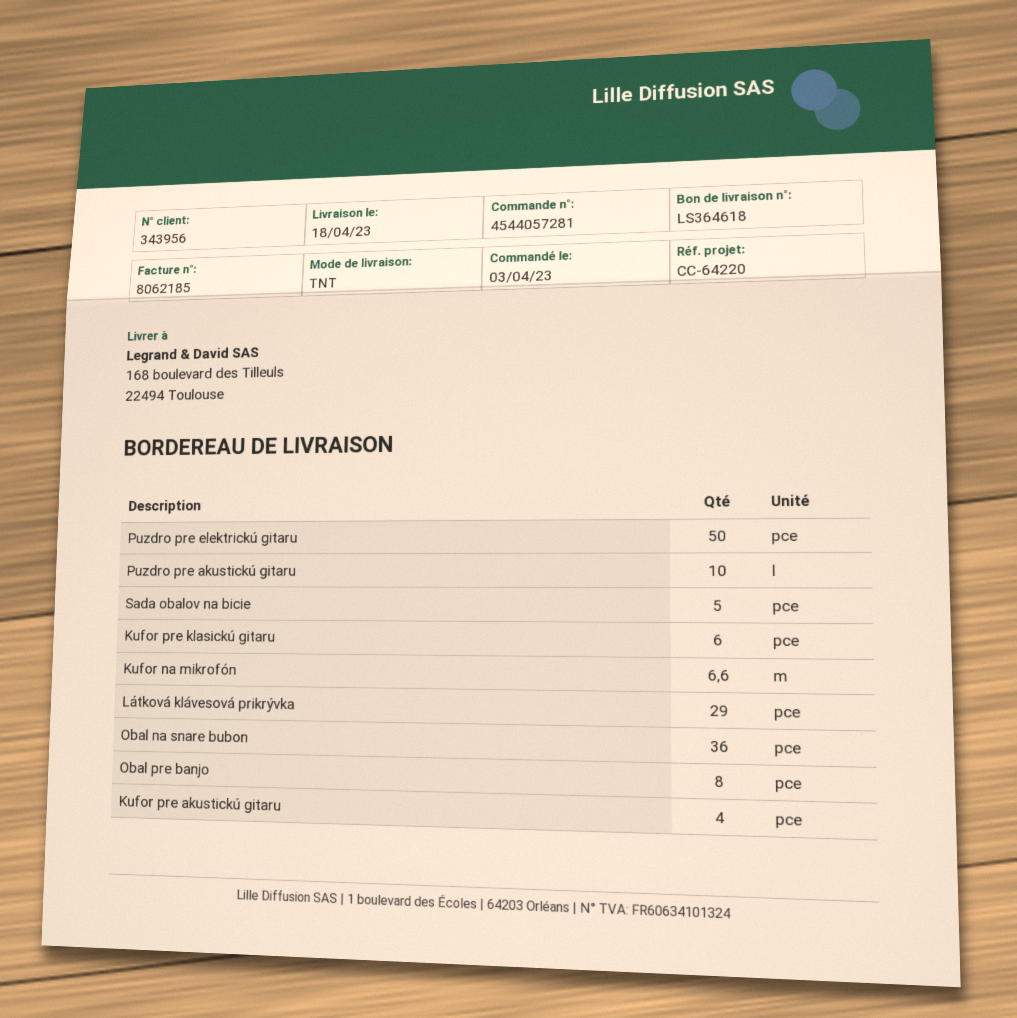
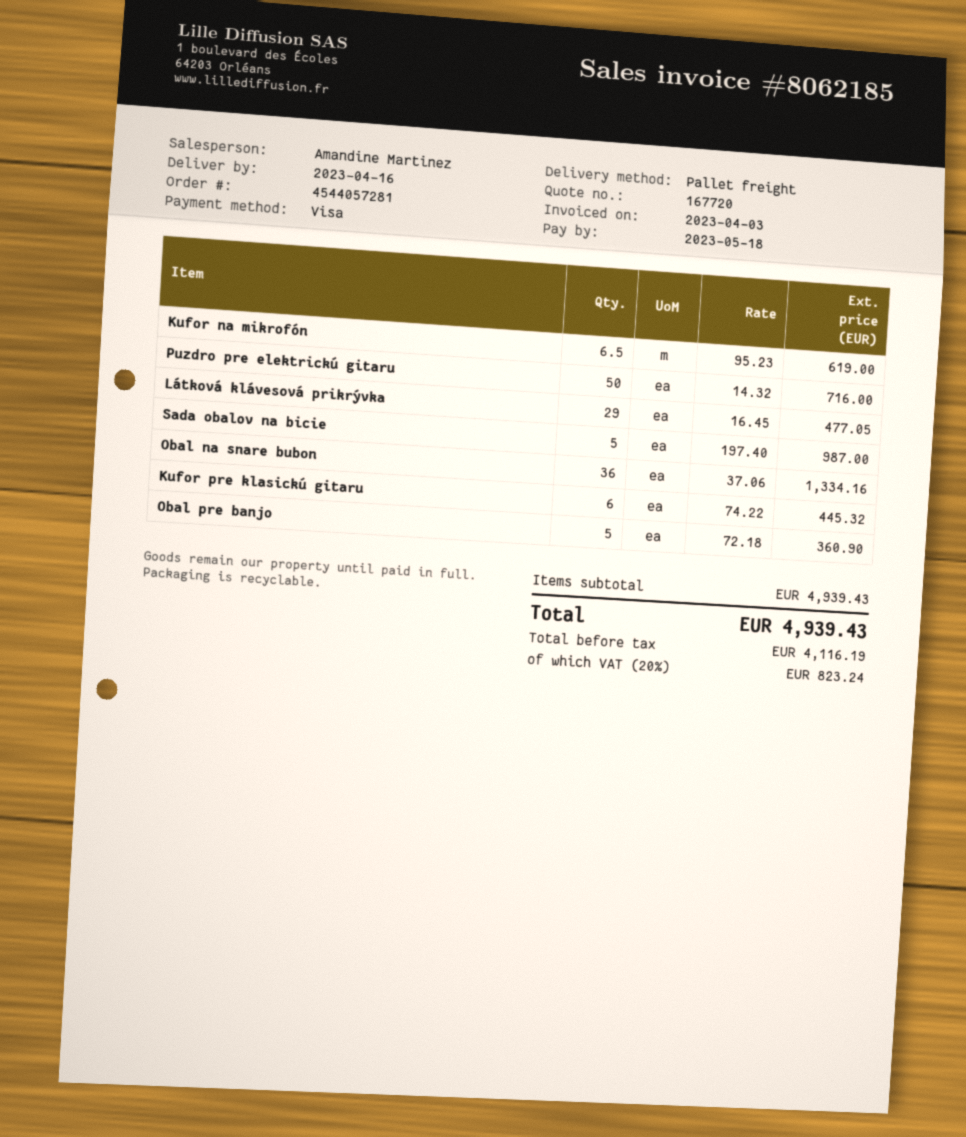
delivery date: 2023-04-18 -> 2023-04-16
shipping method: TNT -> pallet freight
Puzdro pre akustickú gitaru: 10 -> none
Kufor na mikrofón: 6.6 -> 6.5
Obal pre banjo: 8 -> 5
Kufor pre akustickú gitaru: 4 -> none

